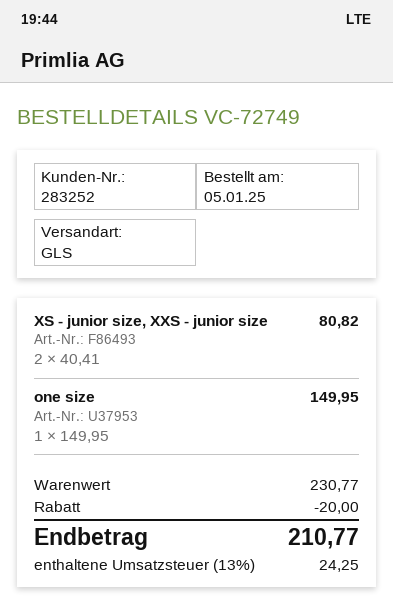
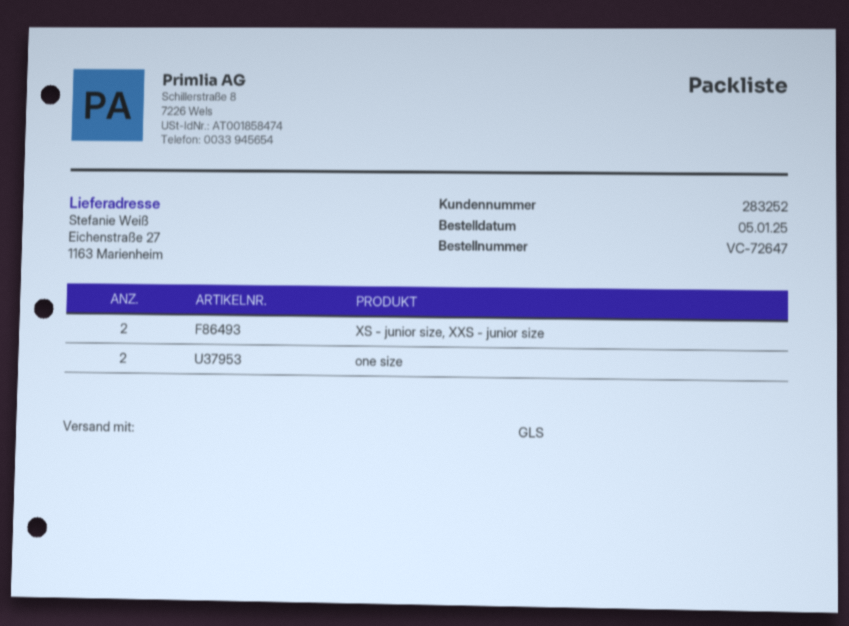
order number: VC-72749 -> VC-72647
one size: 1 -> 2

